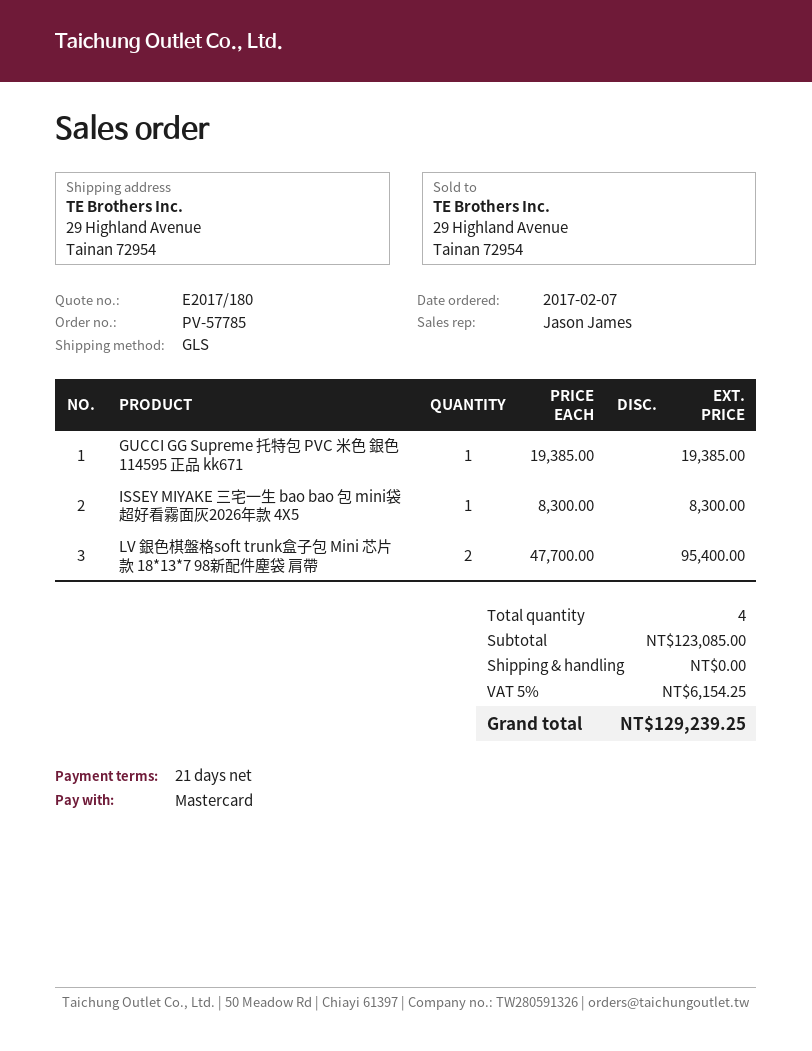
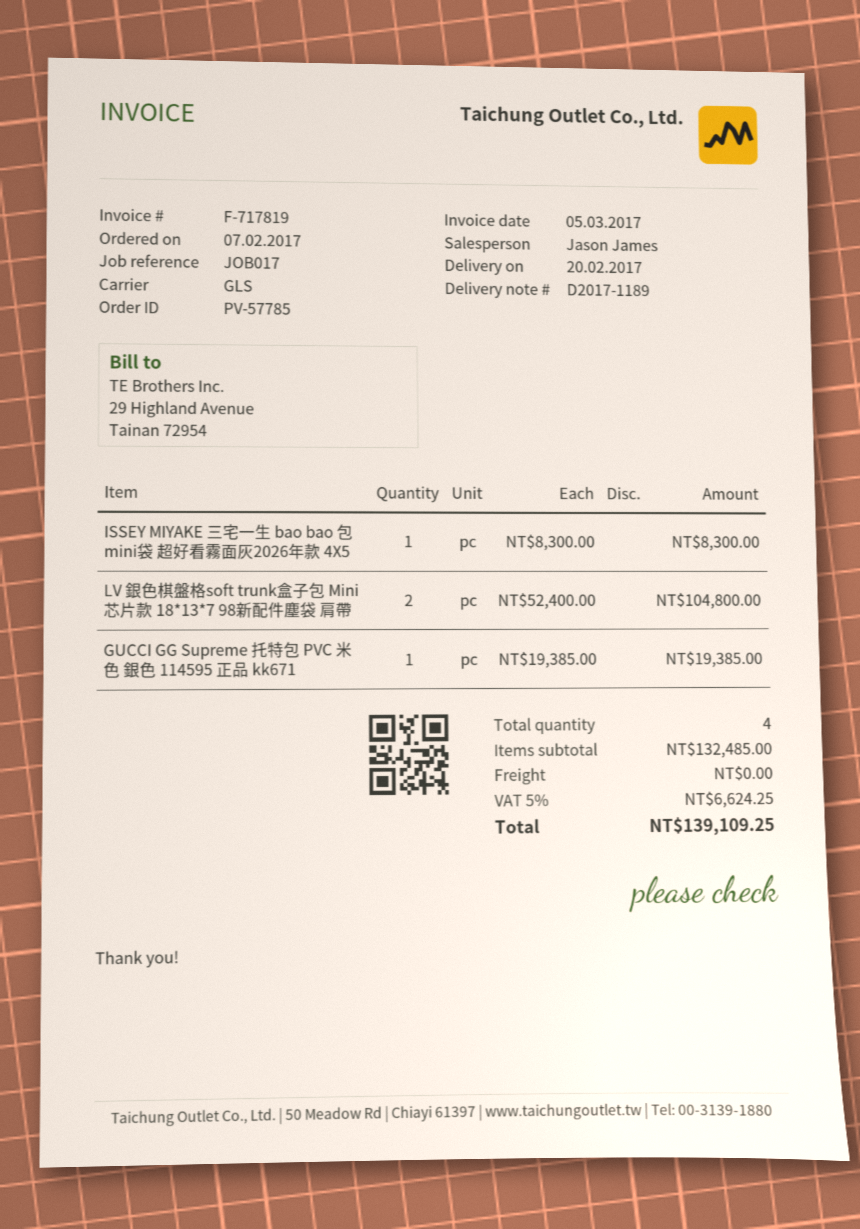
LV 銀色棋盤格soft trunk盒子包 Mini 芯片款 18*13*7 98新配件塵袋 肩帶: 2 x 47700.00 = 95400.00 -> 2 x 52400.00 = 104800.00
subtotal: 123085.00 -> 132485.00
tax: 5% = 6154.25 -> 5% = 6624.25
total: 129239.25 -> 139109.25

